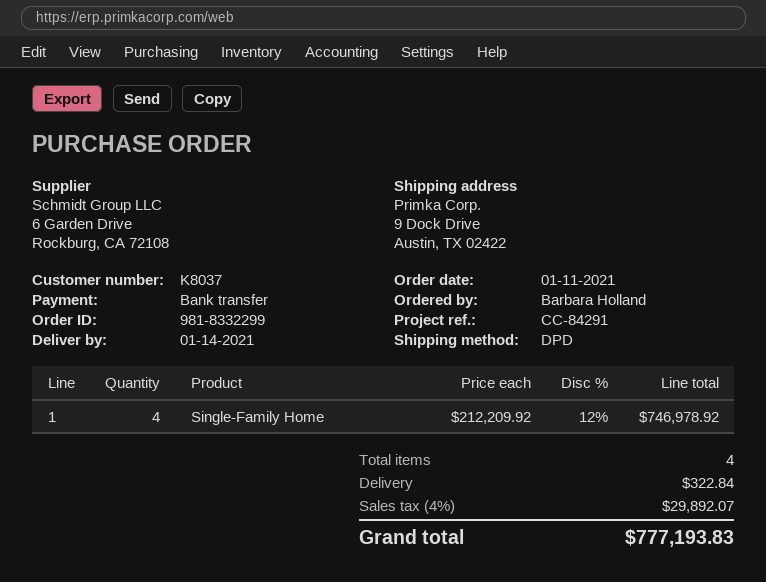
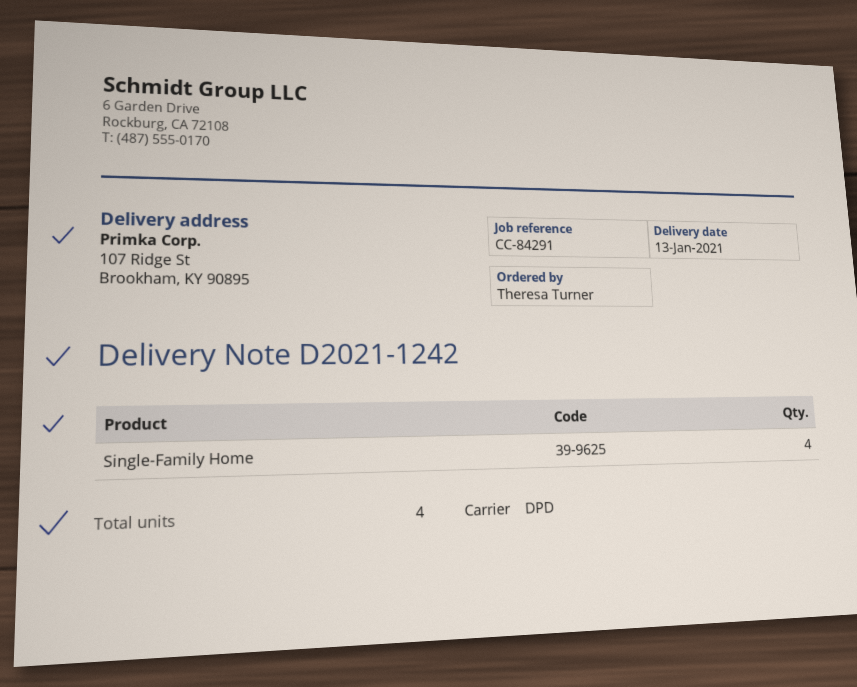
delivery date: 2021-01-14 -> 2021-01-13
ordered by: Barbara Holland -> Theresa Turner
ship to: 9 Dock Drive, Austin, TX 02422 -> 107 Ridge St, Brookham, KY 90895

